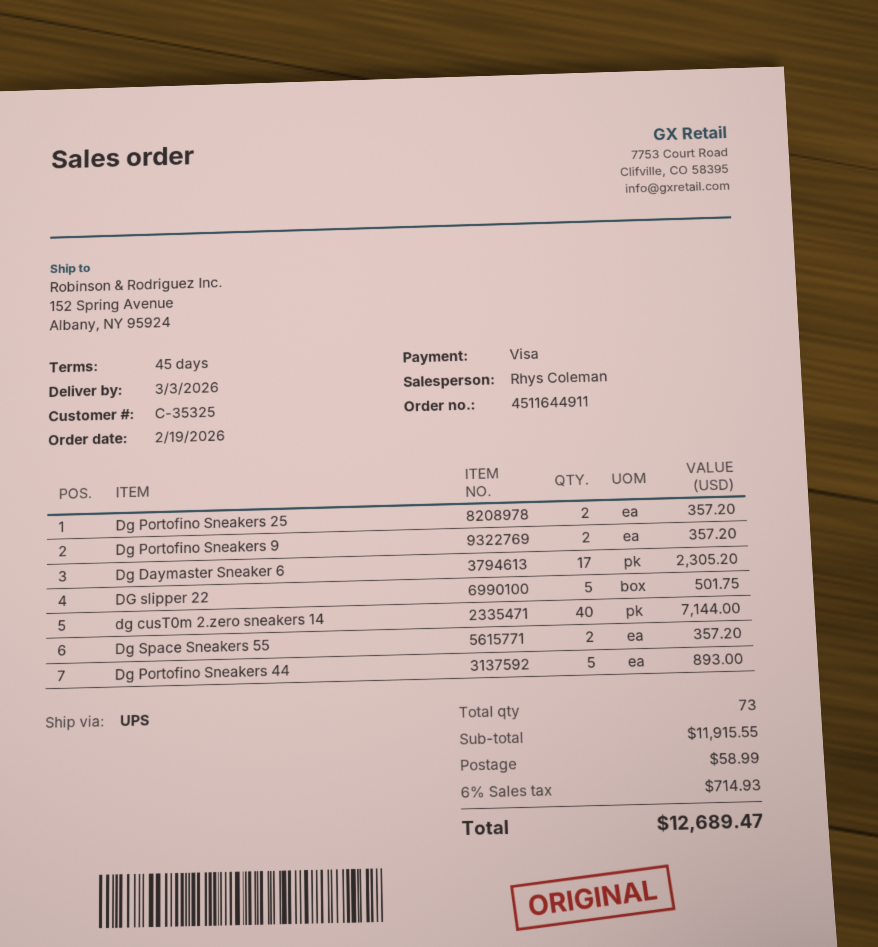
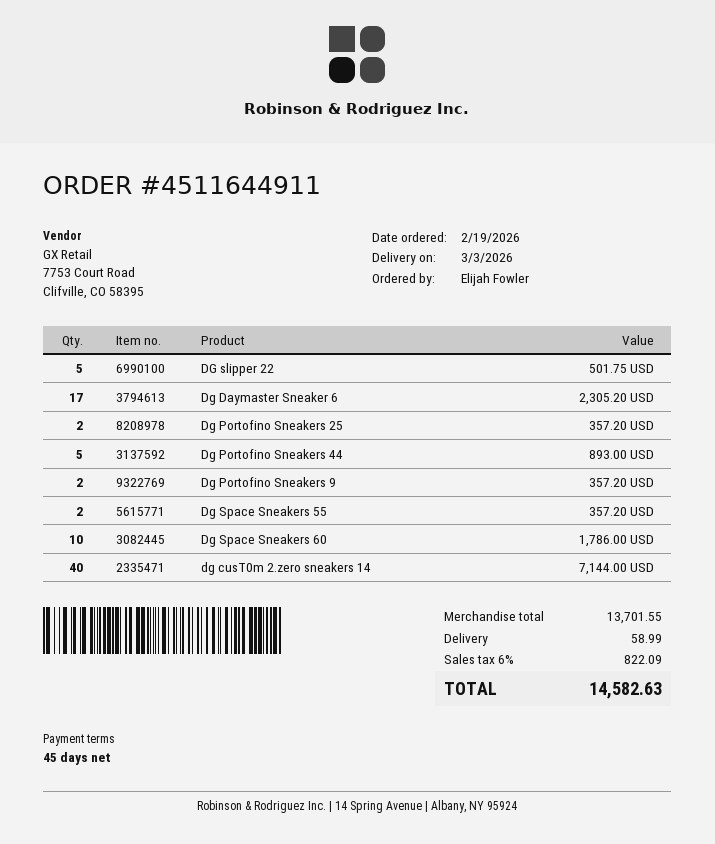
Dg Space Sneakers 60: none -> 10 for 1786.00
subtotal: 11915.55 -> 13701.55
tax: 6% = 714.93 -> 6% = 822.09
total: 12689.47 -> 14582.63

